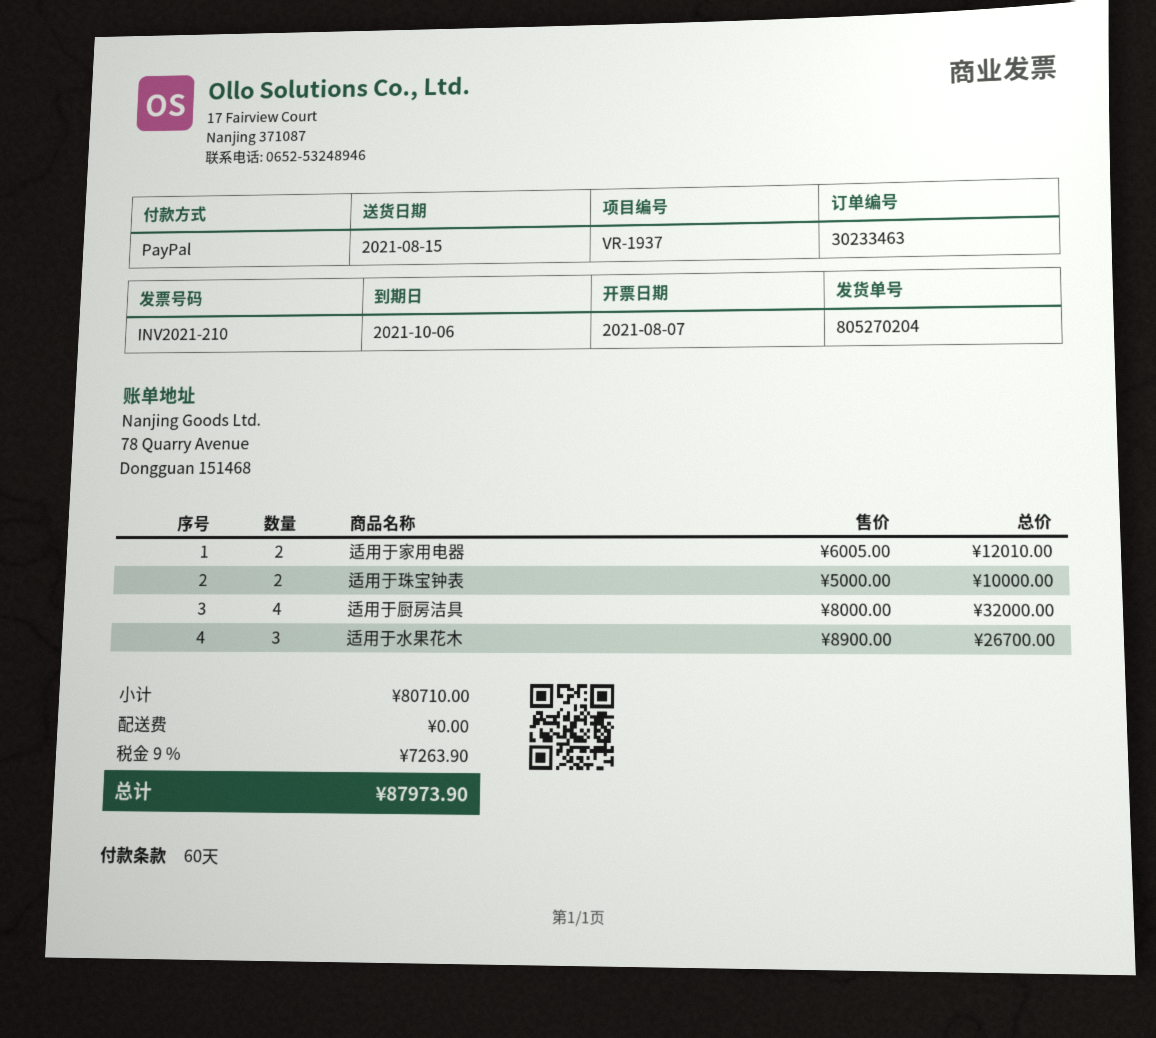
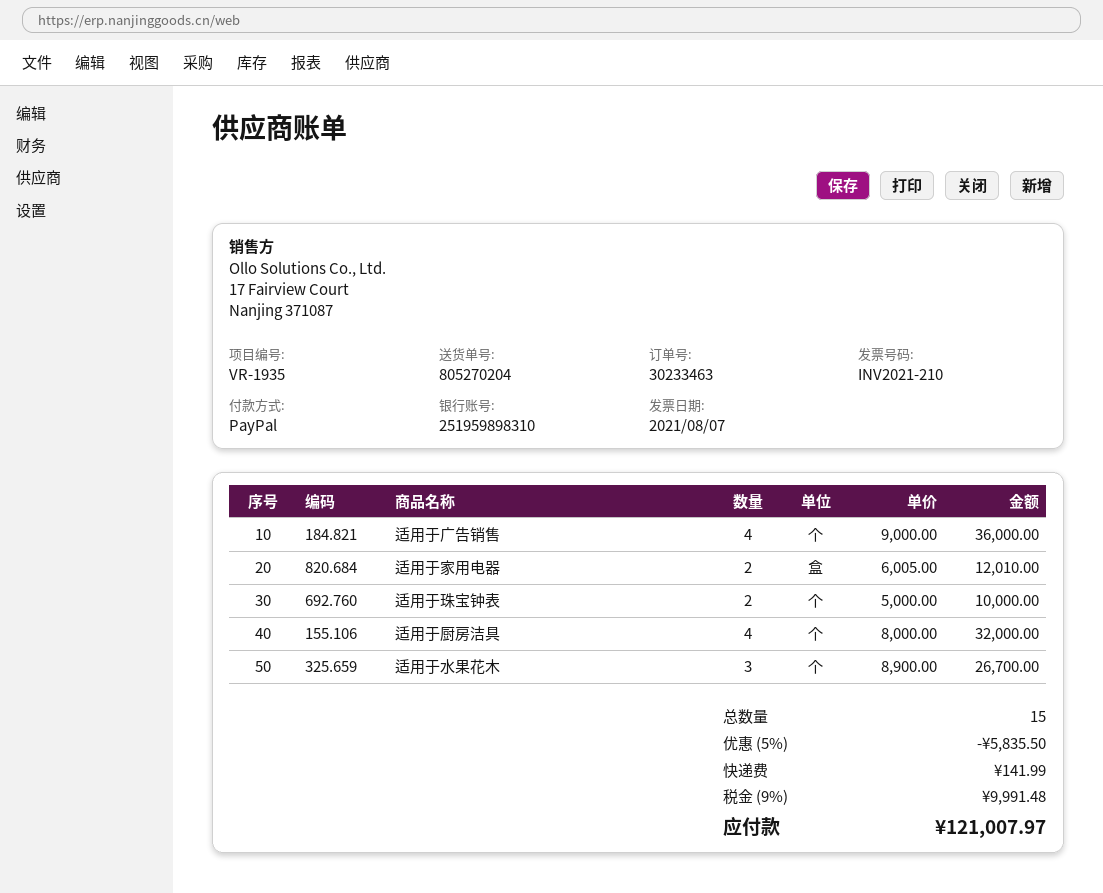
reference: VR-1937 -> VR-1935
适用于广告销售: none -> 4 x 9000.00 = 36000.00
discount: none -> 5% = 5835.50
shipping: 0.00 -> 141.99
tax: 9% = 7263.90 -> 9% = 9991.48
total: 87973.90 -> 121007.97

